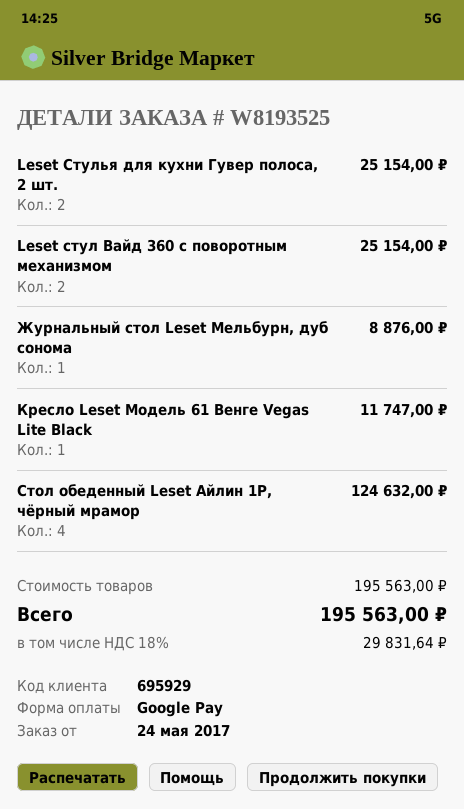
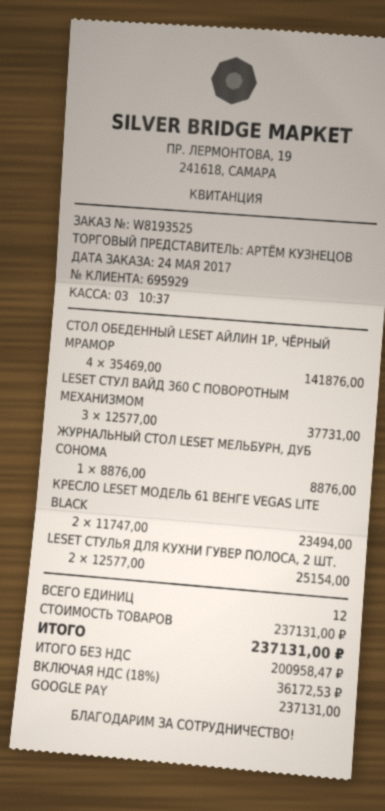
Leset стул Вайд 360 с поворотным механизмом: 2 for 25154.00 -> 3 for 37731.00
Кресло Leset Модель 61 Венге Vegas Lite Black: 1 for 11747.00 -> 2 for 23494.00
Стол обеденный Leset Айлин 1Р, чёрный мрамор: 4 for 124632.00 -> 4 for 141876.00
subtotal: 195563.00 -> 237131.00
tax: 18% = 29831.64 -> 18% = 36172.53
total: 195563.00 -> 237131.00

